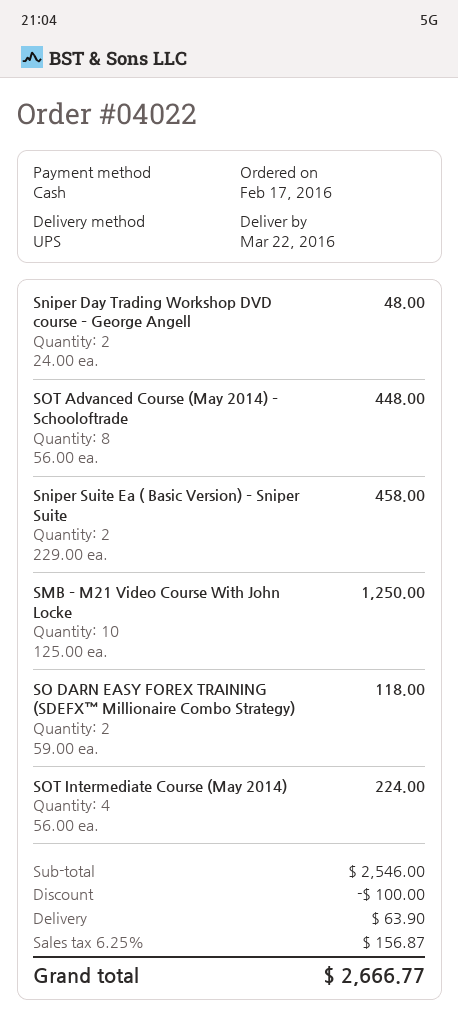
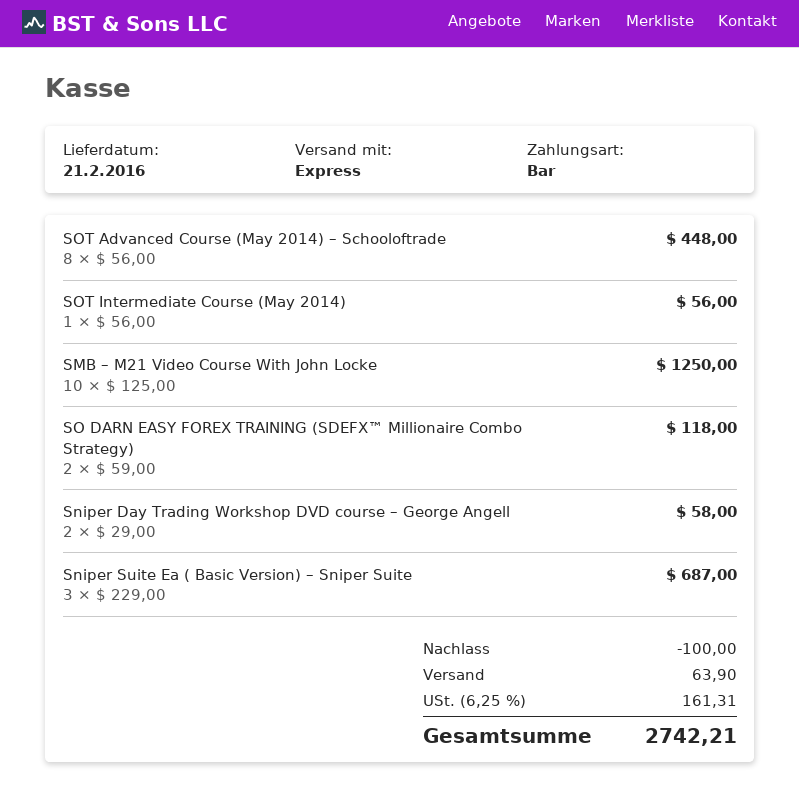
delivery date: 2016-03-22 -> 2016-02-21
shipping method: UPS -> express
Sniper Day Trading Workshop DVD course – George Angell: 2 x 24.00 = 48.00 -> 2 x 29.00 = 58.00
Sniper Suite Ea ( Basic Version) – Sniper Suite: 2 x 229.00 = 458.00 -> 3 x 229.00 = 687.00
SOT Intermediate Course (May 2014): 4 x 56.00 = 224.00 -> 1 x 56.00 = 56.00
tax: 6.25% = 156.87 -> 6.25% = 161.31
total: 2666.77 -> 2742.21

